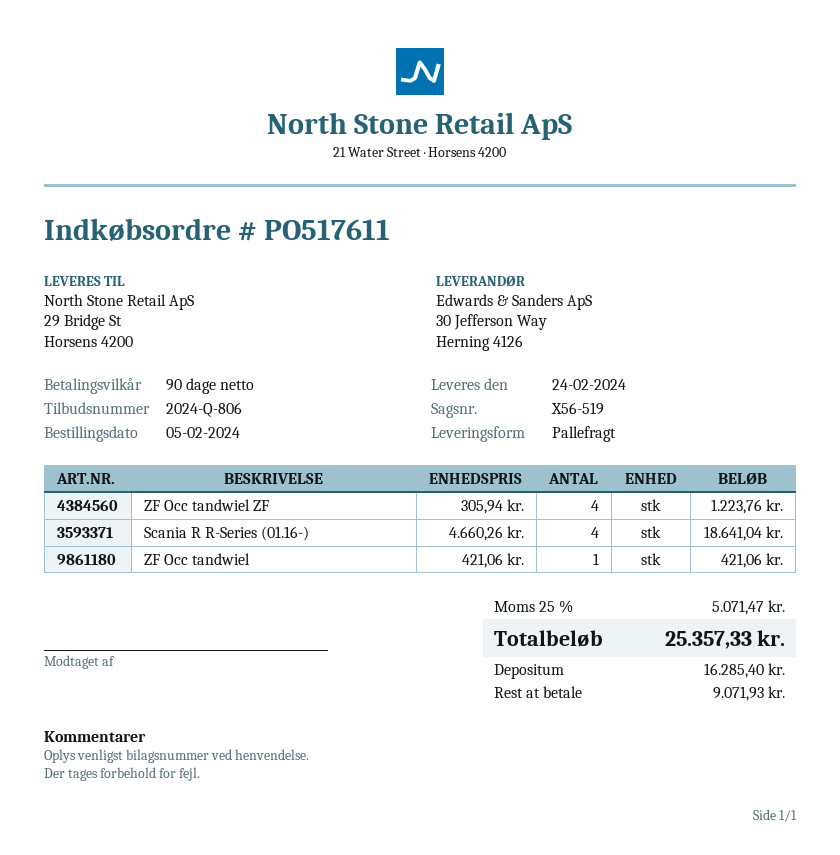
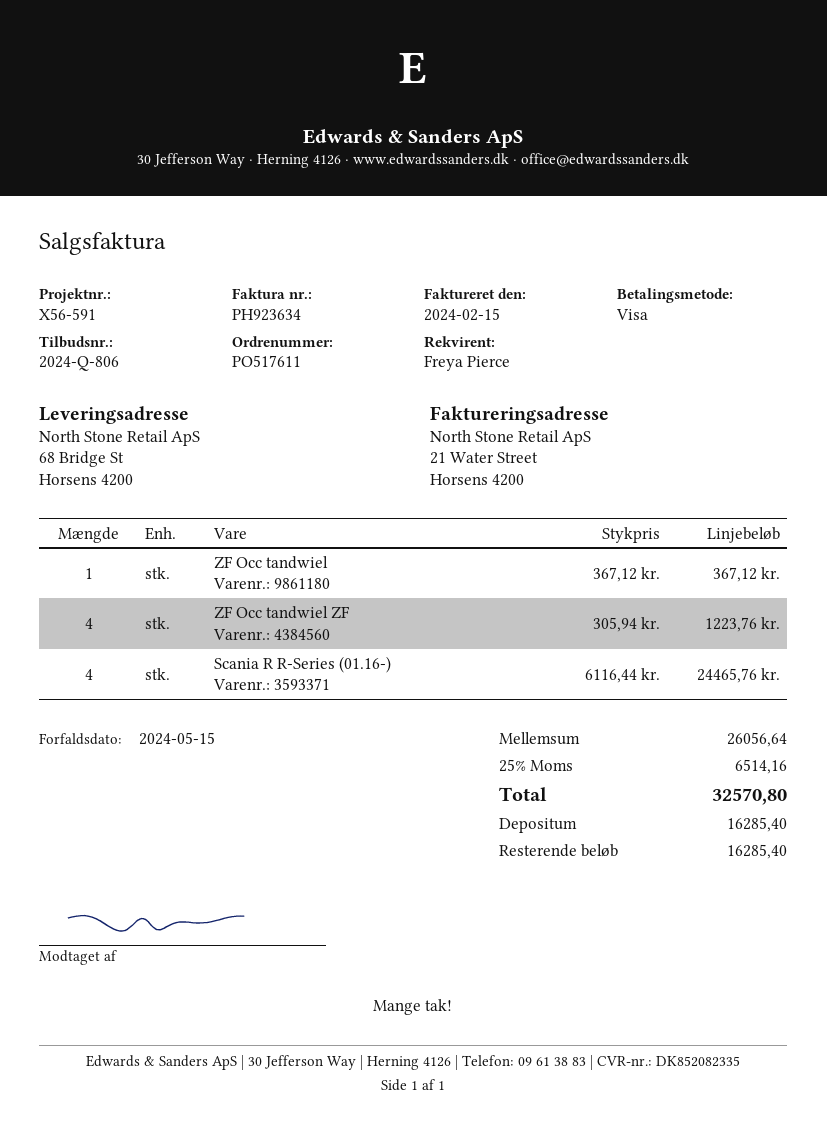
reference: X56-519 -> X56-591
ship to: 29 Bridge St, Horsens 4200 -> 68 Bridge St, Horsens 4200
Scania R R-Series (01.16-): 4 x 4660.26 = 18641.04 -> 4 x 6116.44 = 24465.76
ZF Occ tandwiel: 1 x 421.06 = 421.06 -> 1 x 367.12 = 367.12
tax: 25% = 5071.47 -> 25% = 6514.16
total: 25357.33 -> 32570.80
balance: 9071.93 -> 16285.40

